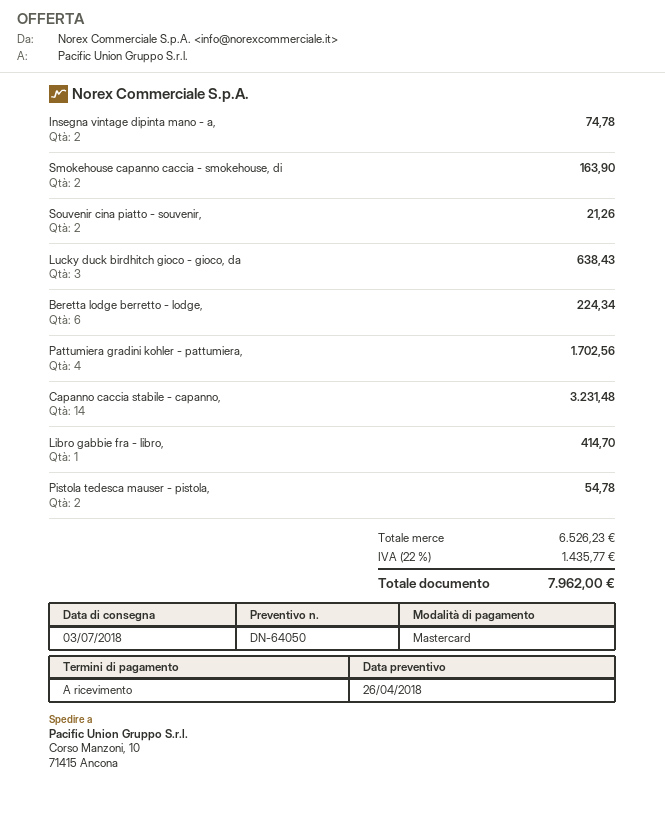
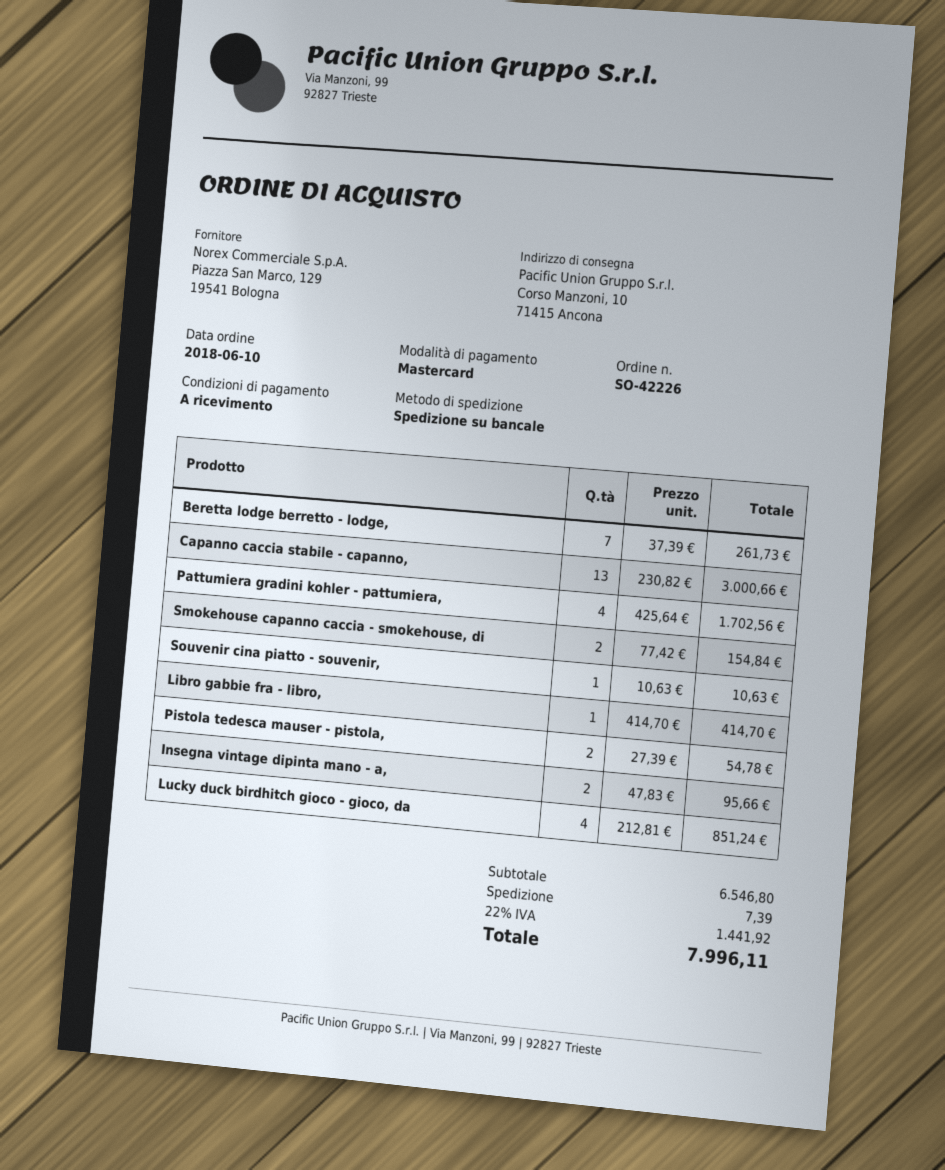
Insegna vintage dipinta mano - a,: 2 for 74.78 -> 2 for 95.66
Smokehouse capanno caccia - smokehouse, di: 2 for 163.90 -> 2 for 154.84
Souvenir cina piatto - souvenir,: 2 for 21.26 -> 1 for 10.63
Lucky duck birdhitch gioco - gioco, da: 3 for 638.43 -> 4 for 851.24
Beretta lodge berretto - lodge,: 6 for 224.34 -> 7 for 261.73
Capanno caccia stabile - capanno,: 14 for 3231.48 -> 13 for 3000.66
subtotal: 6526.23 -> 6546.80
shipping: none -> 7.39
tax: 22% = 1435.77 -> 22% = 1441.92
total: 7962.00 -> 7996.11

